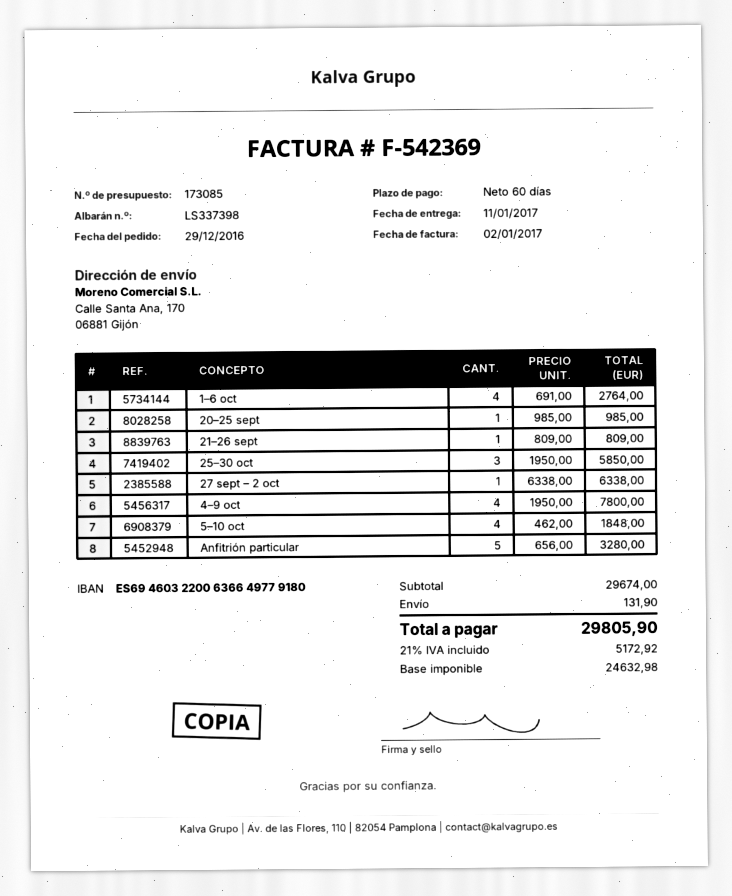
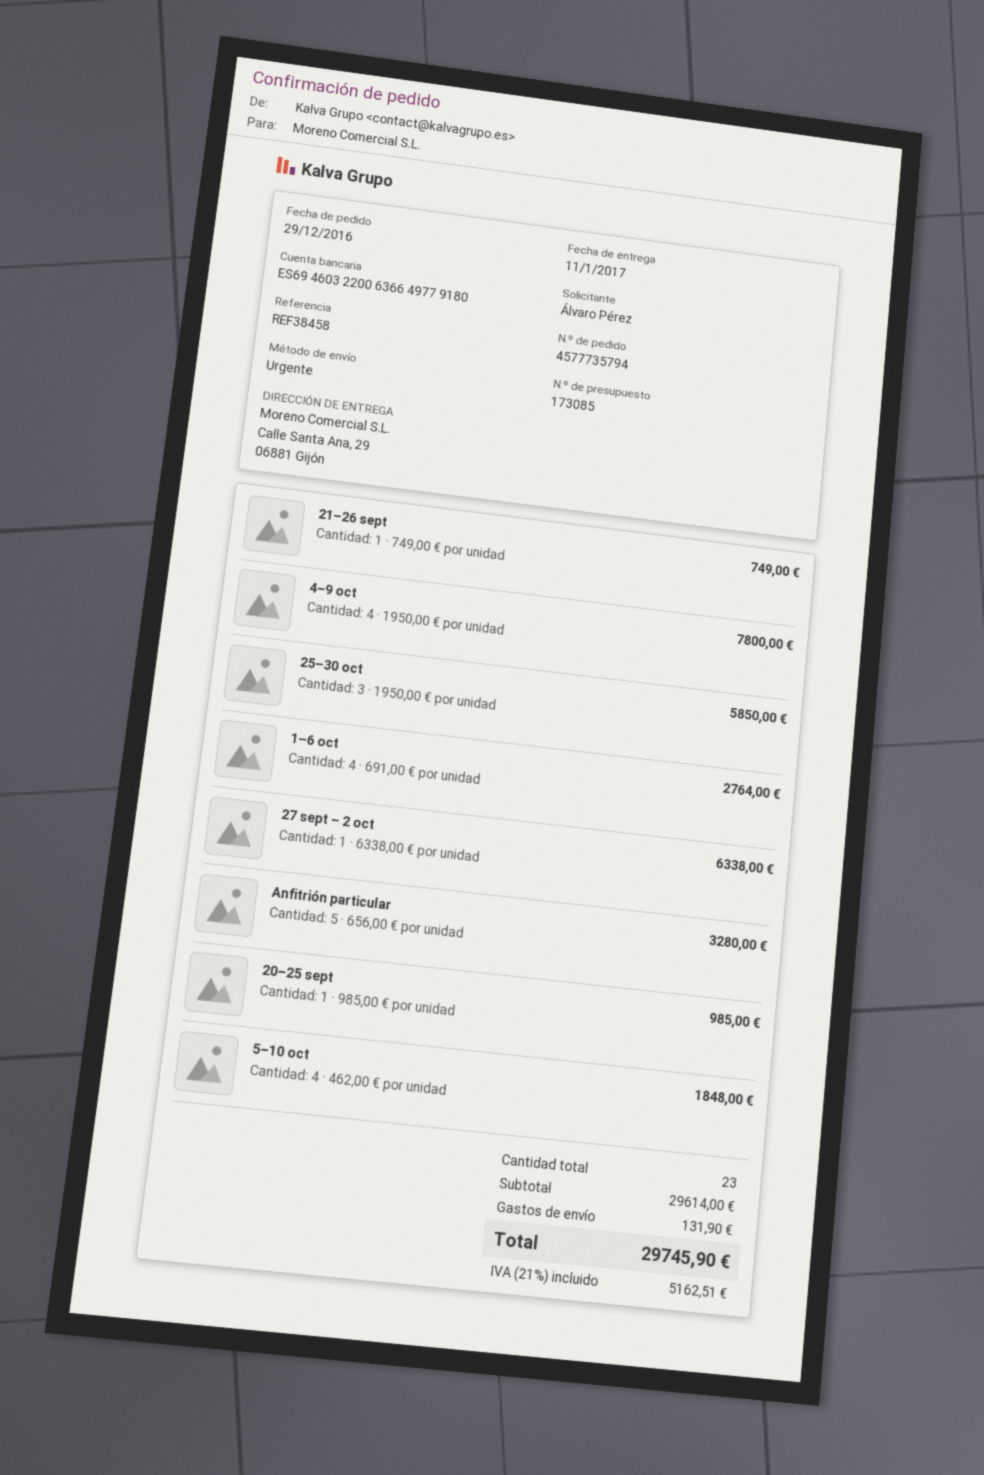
ship to: Calle Santa Ana, 170, 06881 Gijón -> Calle Santa Ana, 29, 06881 Gijón
21–26 sept: 1 x 809.00 = 809.00 -> 1 x 749.00 = 749.00
subtotal: 29674.00 -> 29614.00
tax: 21% = 5172.92 -> 21% = 5162.51
total: 29805.90 -> 29745.90

